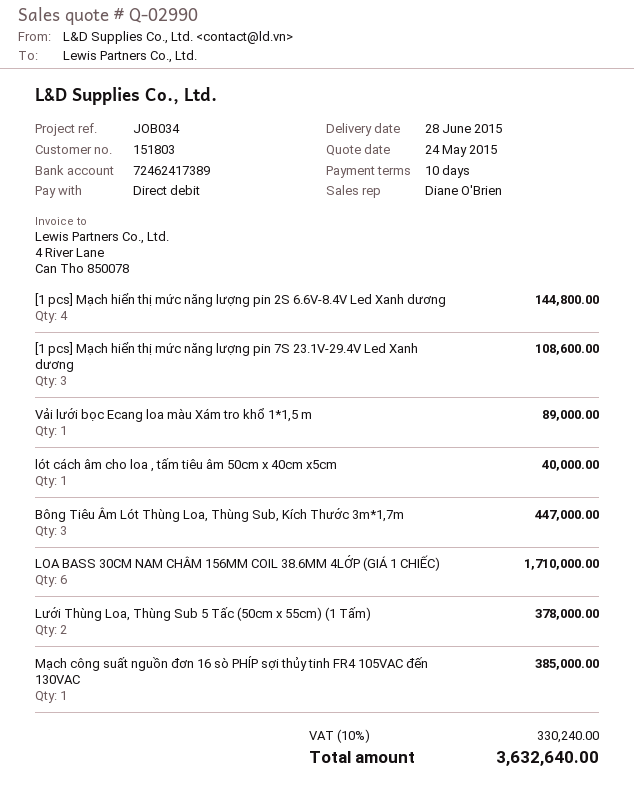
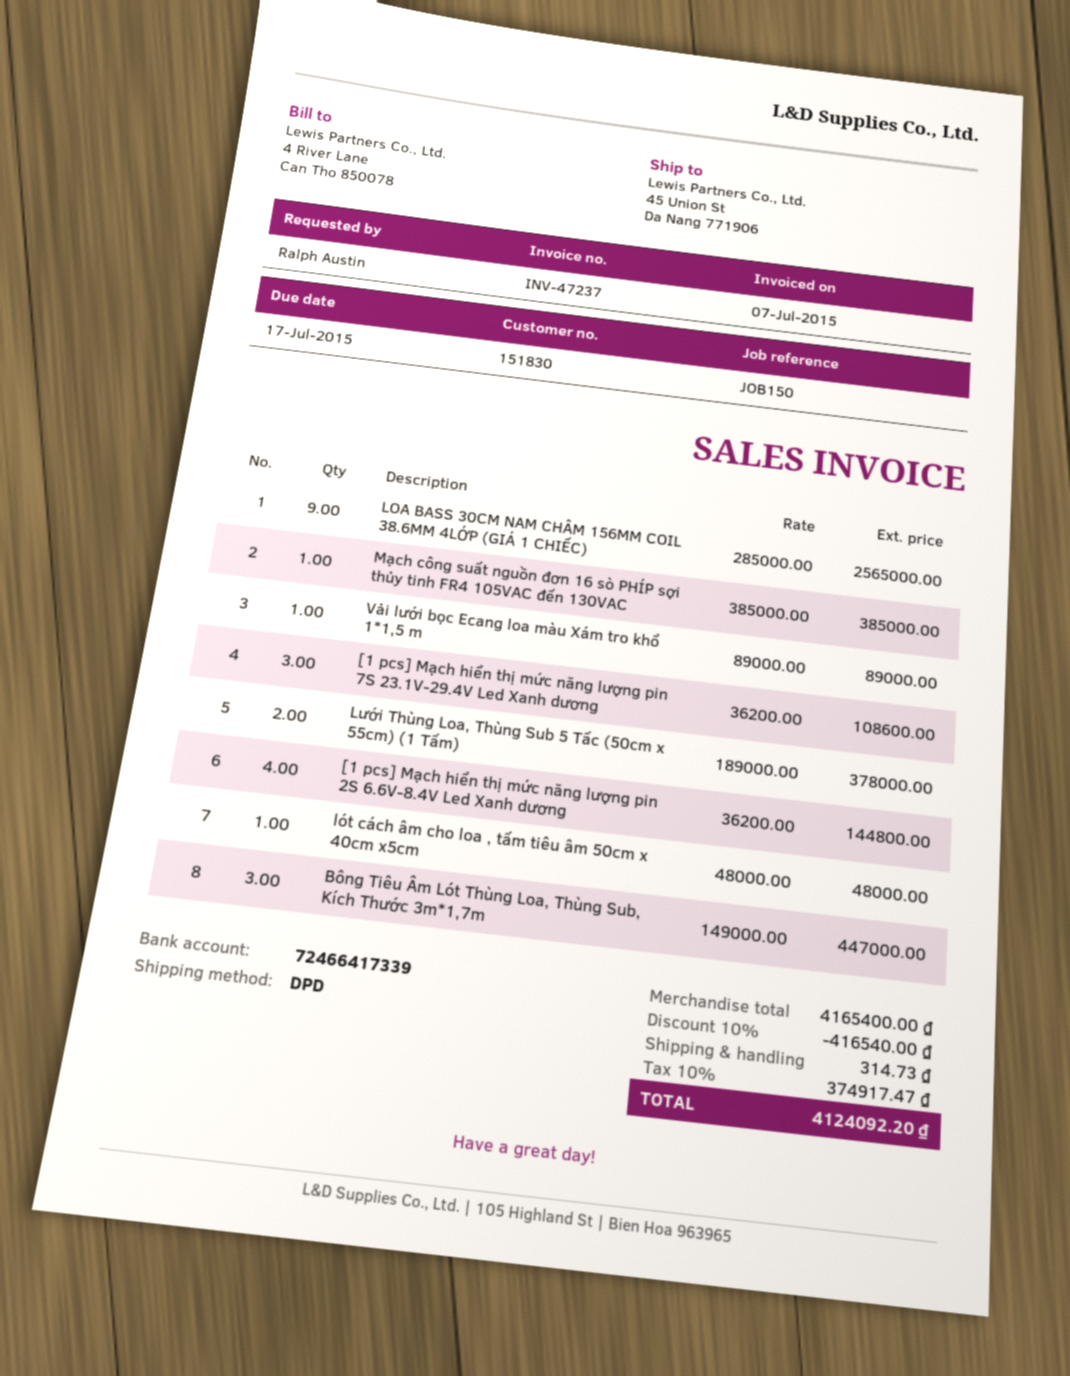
customer number: 151803 -> 151830
reference: JOB034 -> JOB150
bank account: 72462417389 -> 72466417339
lót cách âm cho loa , tấm tiêu âm 50cm x 40cm x5cm: 1 for 40000.00 -> 1 for 48000.00
LOA BASS 30CM NAM CHÂM 156MM COIL 38.6MM 4LỚP (GIÁ 1 CHIẾC): 6 for 1710000.00 -> 9 for 2565000.00
discount: none -> 10% = 416540.00
shipping: none -> 314.73
tax: 10% = 330240.00 -> 10% = 374917.47
total: 3632640.00 -> 4124092.20

